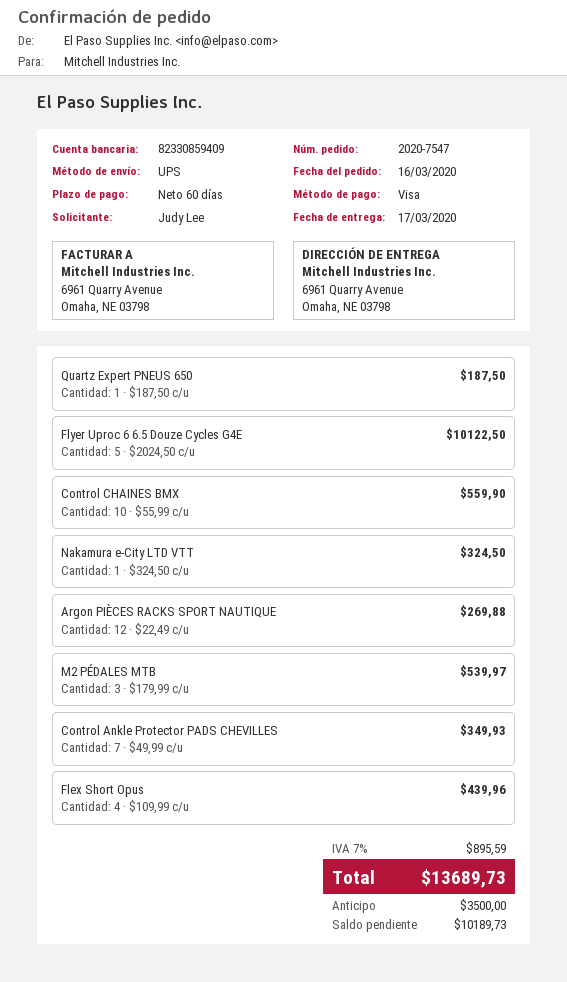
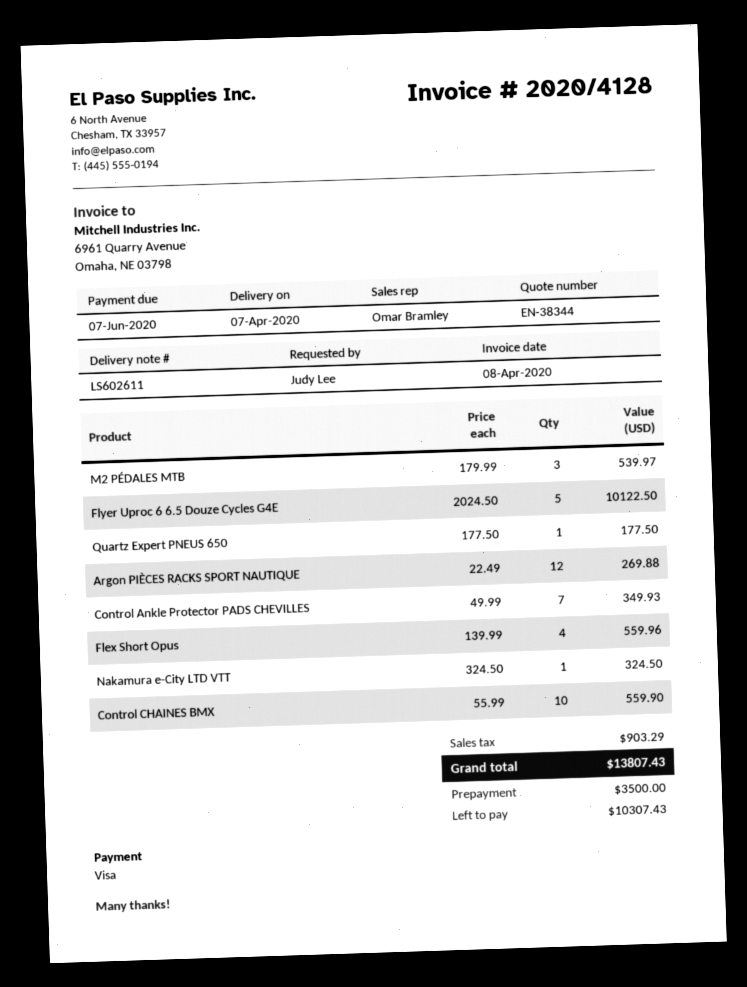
delivery date: 2020-03-17 -> 2020-04-07
Quartz Expert PNEUS 650: 1 x 187.50 = 187.50 -> 1 x 177.50 = 177.50
Flex Short Opus: 4 x 109.99 = 439.96 -> 4 x 139.99 = 559.96
tax: 895.59 -> 903.29
total: 13689.73 -> 13807.43
balance: 10189.73 -> 10307.43

